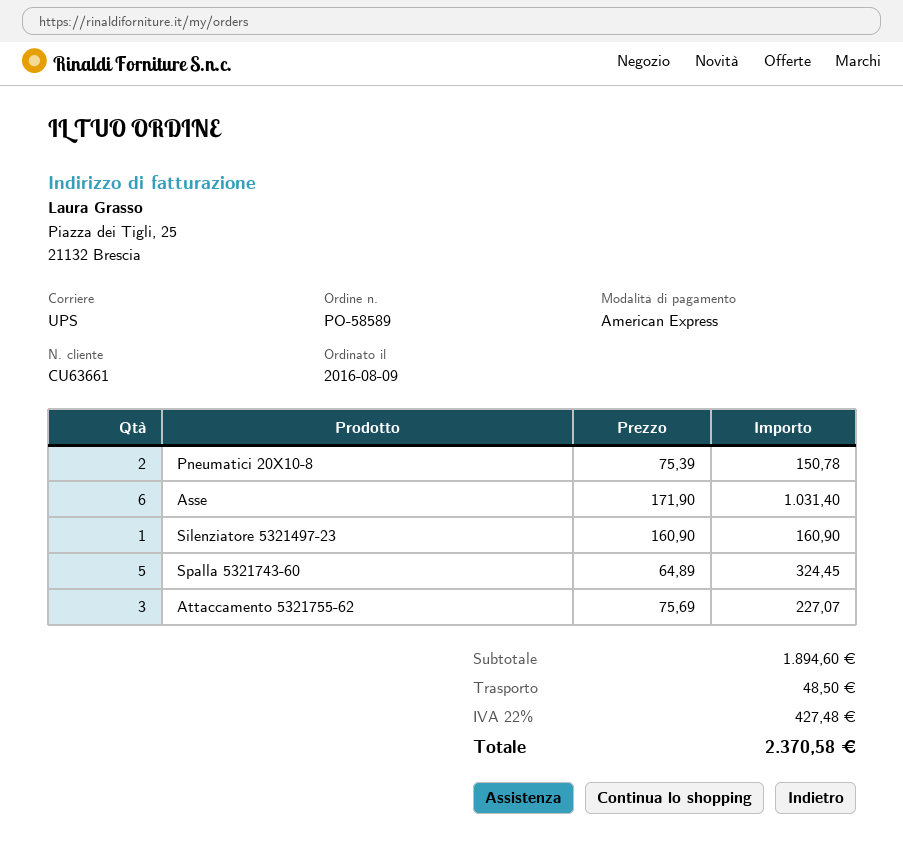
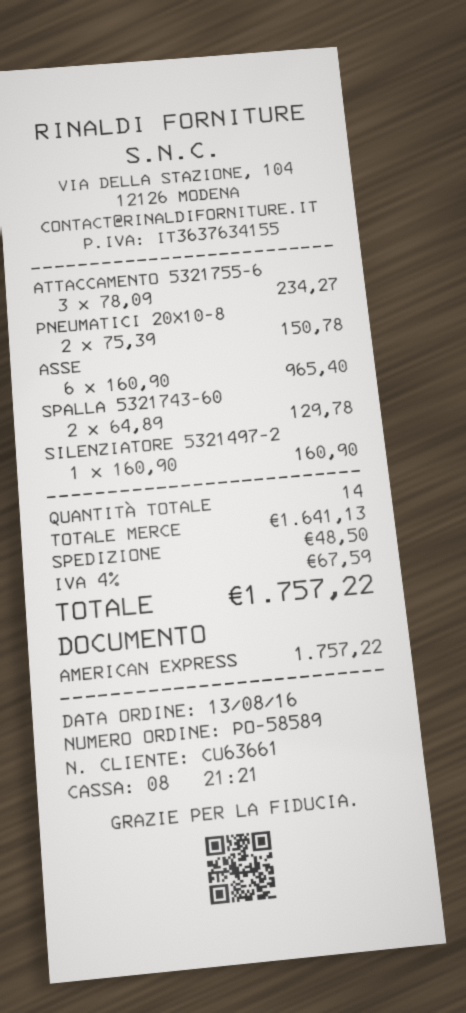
order date: 2016-08-09 -> 2016-08-13
Asse: 6 x 171.90 = 1031.40 -> 6 x 160.90 = 965.40
Spalla 5321743-60: 5 x 64.89 = 324.45 -> 2 x 64.89 = 129.78
Attaccamento 5321755-62: 3 x 75.69 = 227.07 -> 3 x 78.09 = 234.27
subtotal: 1894.60 -> 1641.13
tax: 22% = 427.48 -> 4% = 67.59
total: 2370.58 -> 1757.22

